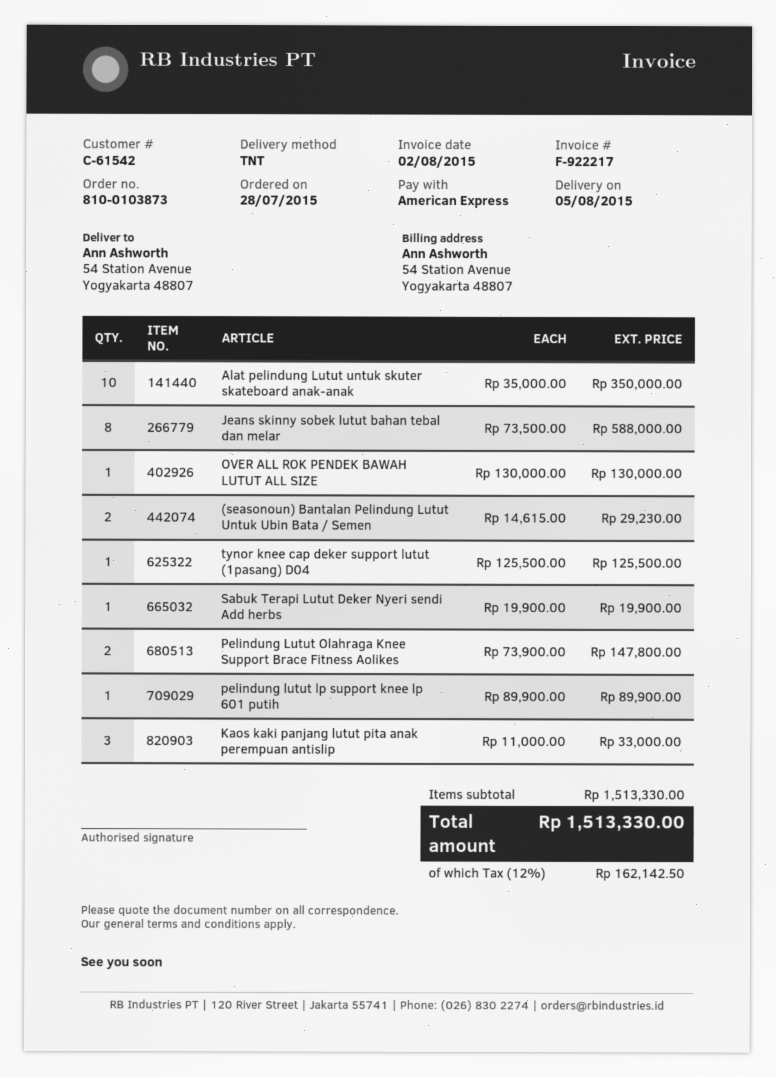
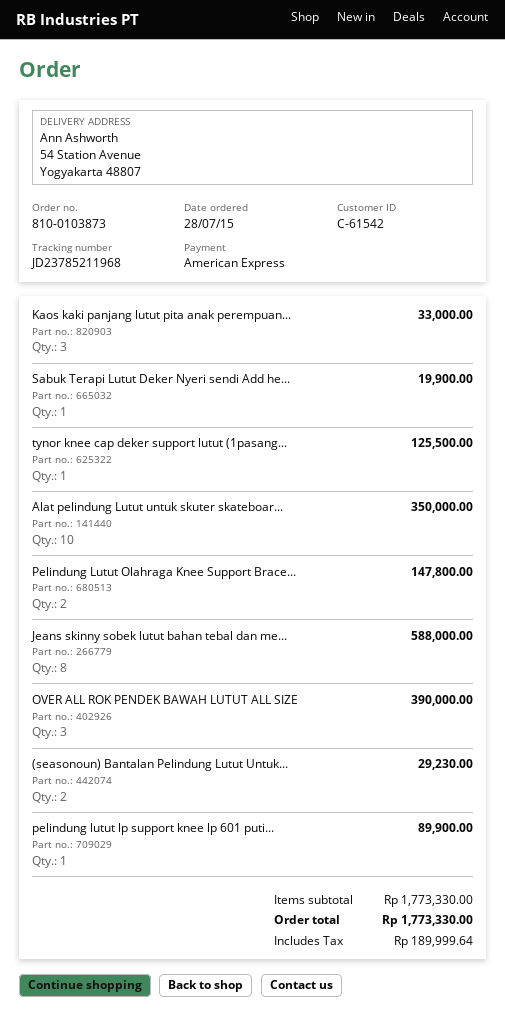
OVER ALL ROK PENDEK BAWAH LUTUT ALL SIZE: 1 for 130000.00 -> 3 for 390000.00
subtotal: 1513330.00 -> 1773330.00
tax: 162142.50 -> 189999.64
total: 1513330.00 -> 1773330.00

